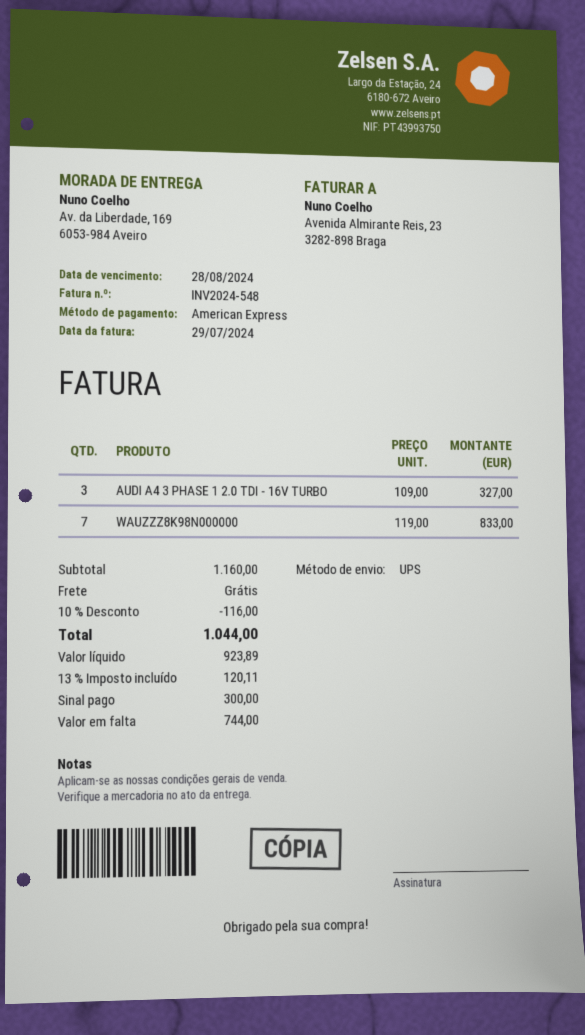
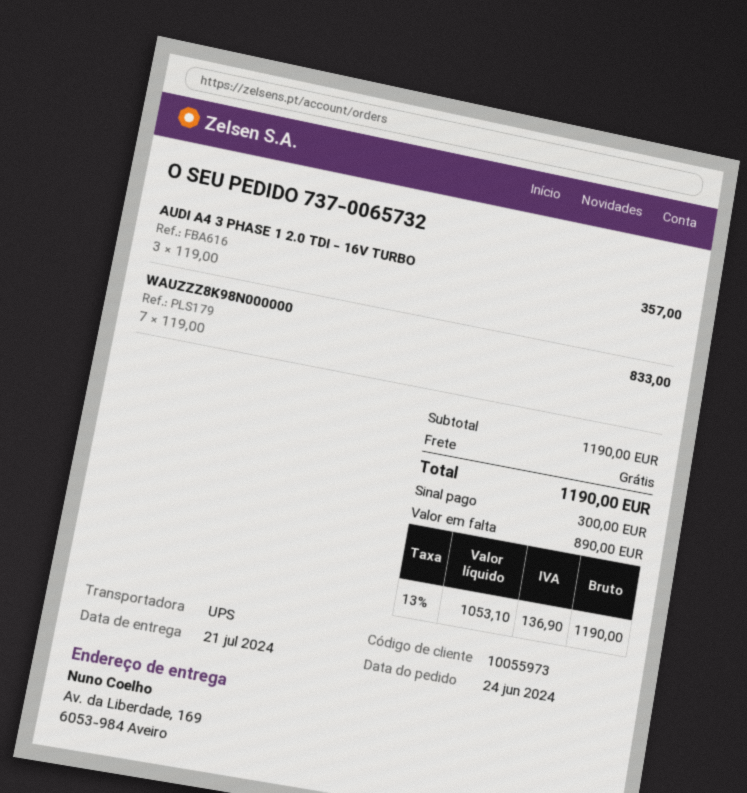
AUDI A4 3 PHASE 1 2.0 TDI - 16V TURBO: 3 x 109.00 = 327.00 -> 3 x 119.00 = 357.00
subtotal: 1160.00 -> 1190.00
discount: 10% = 116.00 -> none
net: 923.89 -> 1053.10
tax: 13% = 120.11 -> 13% = 136.90
total: 1044.00 -> 1190.00
balance: 744.00 -> 890.00

